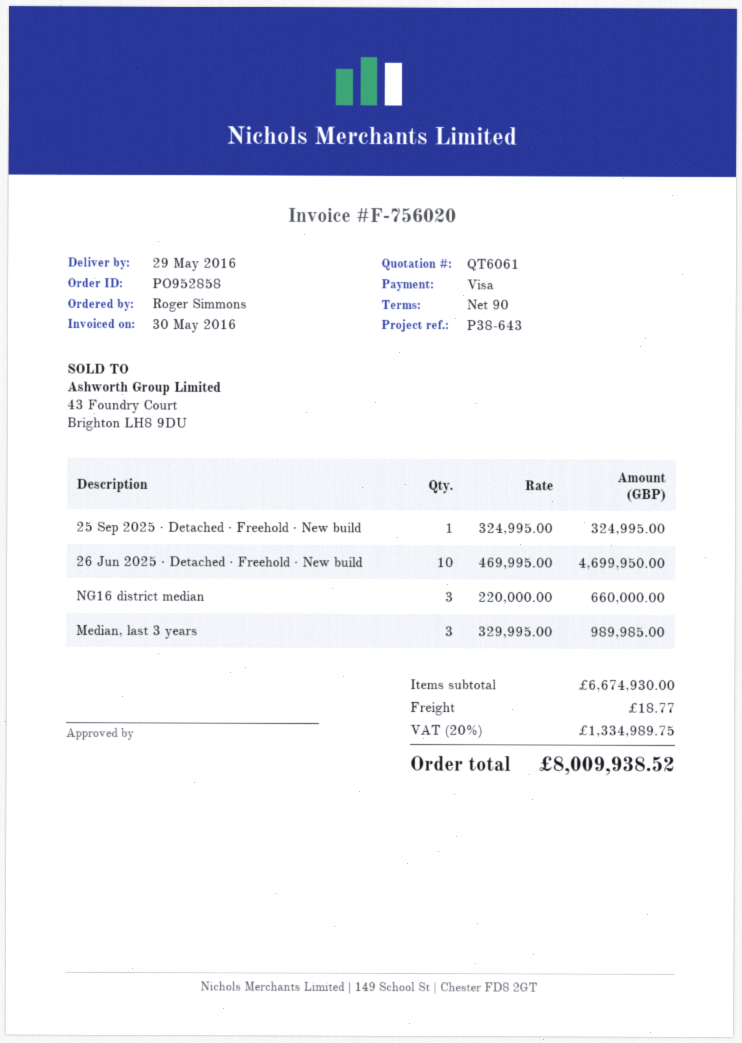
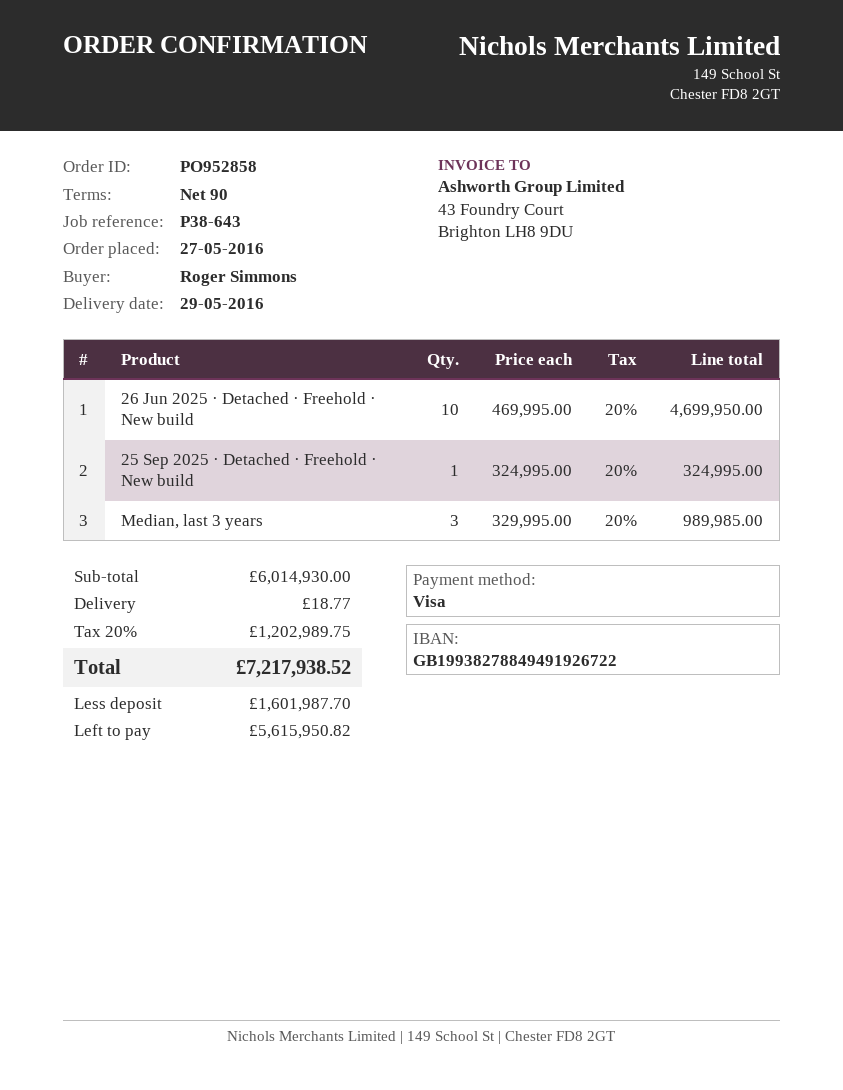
NG16 district median: 3 x 220000.00 = 660000.00 -> none
subtotal: 6674930.00 -> 6014930.00
tax: 20% = 1334989.75 -> 20% = 1202989.75
total: 8009938.52 -> 7217938.52

